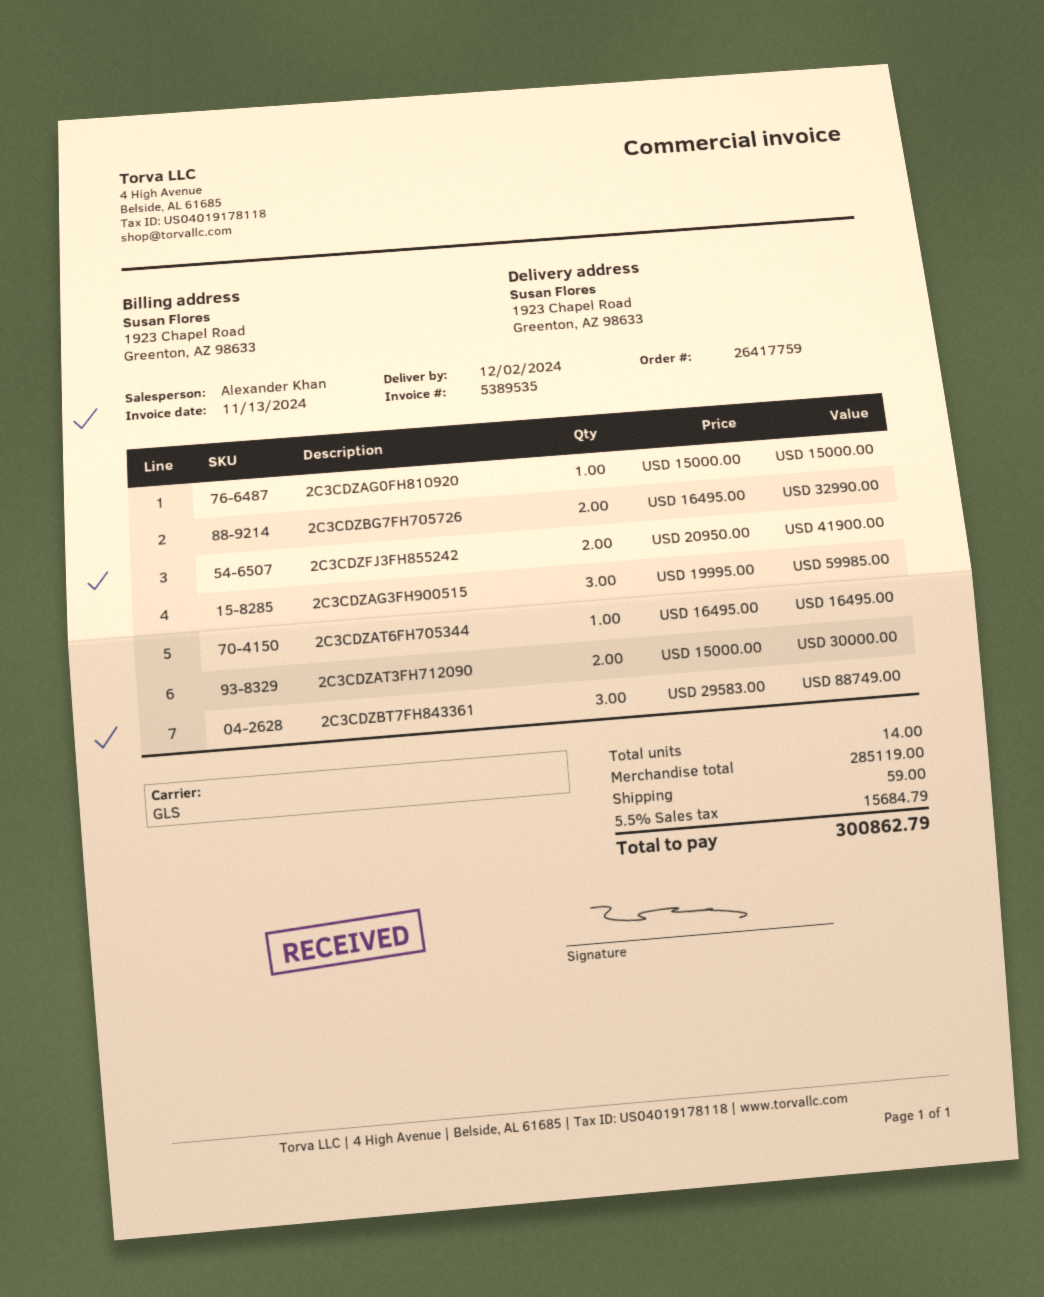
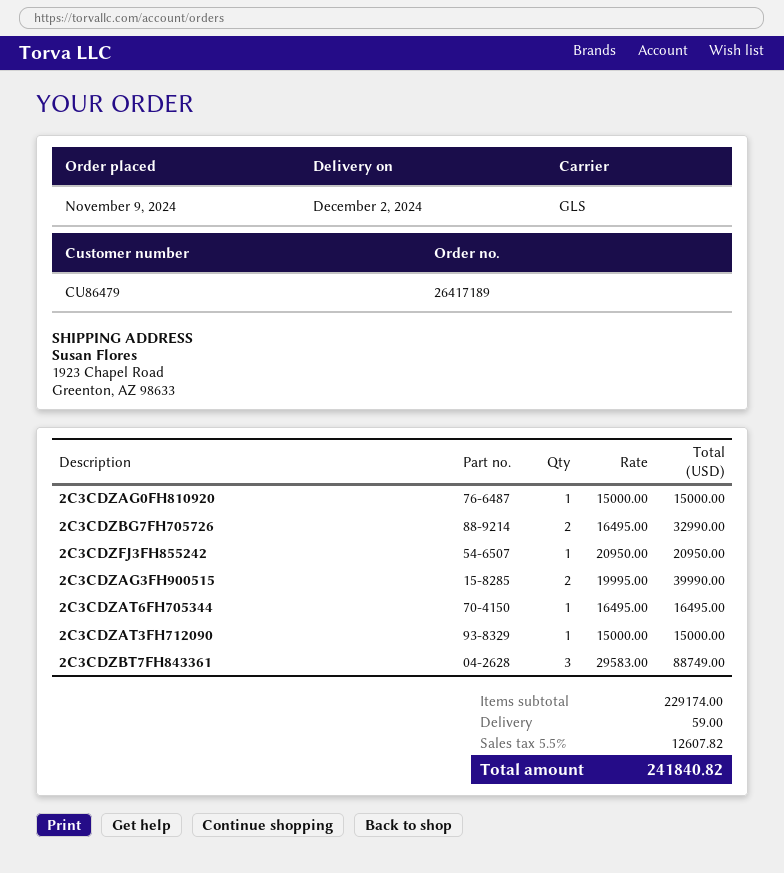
order number: 26417759 -> 26417189
2C3CDZFJ3FH855242: 2 x 20950.00 = 41900.00 -> 1 x 20950.00 = 20950.00
2C3CDZAG3FH900515: 3 x 19995.00 = 59985.00 -> 2 x 19995.00 = 39990.00
2C3CDZAT3FH712090: 2 x 15000.00 = 30000.00 -> 1 x 15000.00 = 15000.00
subtotal: 285119.00 -> 229174.00
tax: 5.5% = 15684.79 -> 5.5% = 12607.82
total: 300862.79 -> 241840.82

